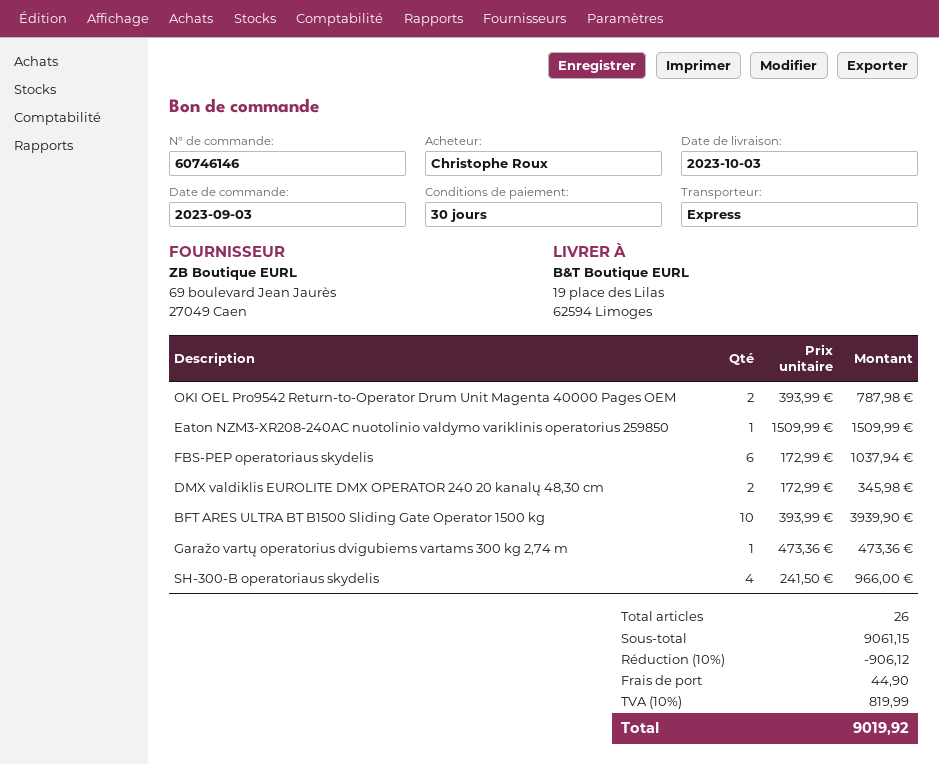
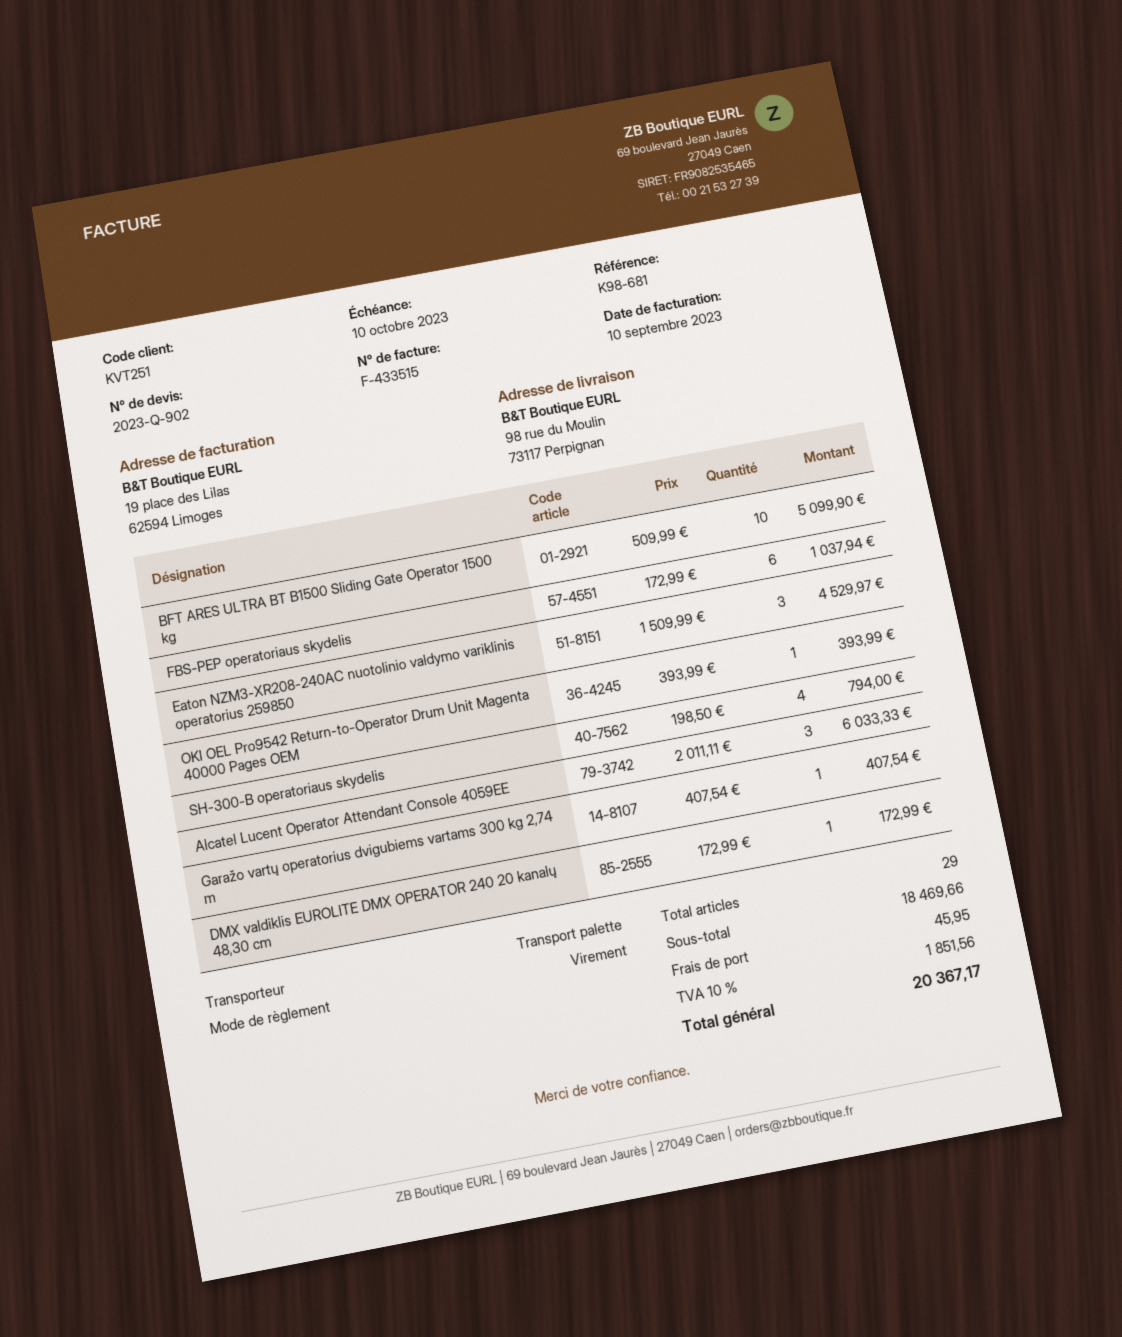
shipping method: express -> pallet freight
ship to: 19 place des Lilas, 62594 Limoges -> 98 rue du Moulin, 73117 Perpignan
OKI OEL Pro9542 Return-to-Operator Drum Unit Magenta 40000 Pages OEM: 2 x 393.99 = 787.98 -> 1 x 393.99 = 393.99
Eaton NZM3-XR208-240AC nuotolinio valdymo variklinis operatorius 259850: 1 x 1509.99 = 1509.99 -> 3 x 1509.99 = 4529.97
DMX valdiklis EUROLITE DMX OPERATOR 240 20 kanalų 48,30 cm: 2 x 172.99 = 345.98 -> 1 x 172.99 = 172.99
BFT ARES ULTRA BT B1500 Sliding Gate Operator 1500 kg: 10 x 393.99 = 3939.90 -> 10 x 509.99 = 5099.90
Garažo vartų operatorius dvigubiems vartams 300 kg 2,74 m: 1 x 473.36 = 473.36 -> 1 x 407.54 = 407.54
SH-300-B operatoriaus skydelis: 4 x 241.50 = 966.00 -> 4 x 198.50 = 794.00
Alcatel Lucent Operator Attendant Console 4059EE: none -> 3 x 2011.11 = 6033.33
total quantity: 26 -> 29
subtotal: 9061.15 -> 18469.66
discount: 10% = 906.12 -> none
shipping: 44.90 -> 45.95
tax: 10% = 819.99 -> 10% = 1851.56
total: 9019.92 -> 20367.17

